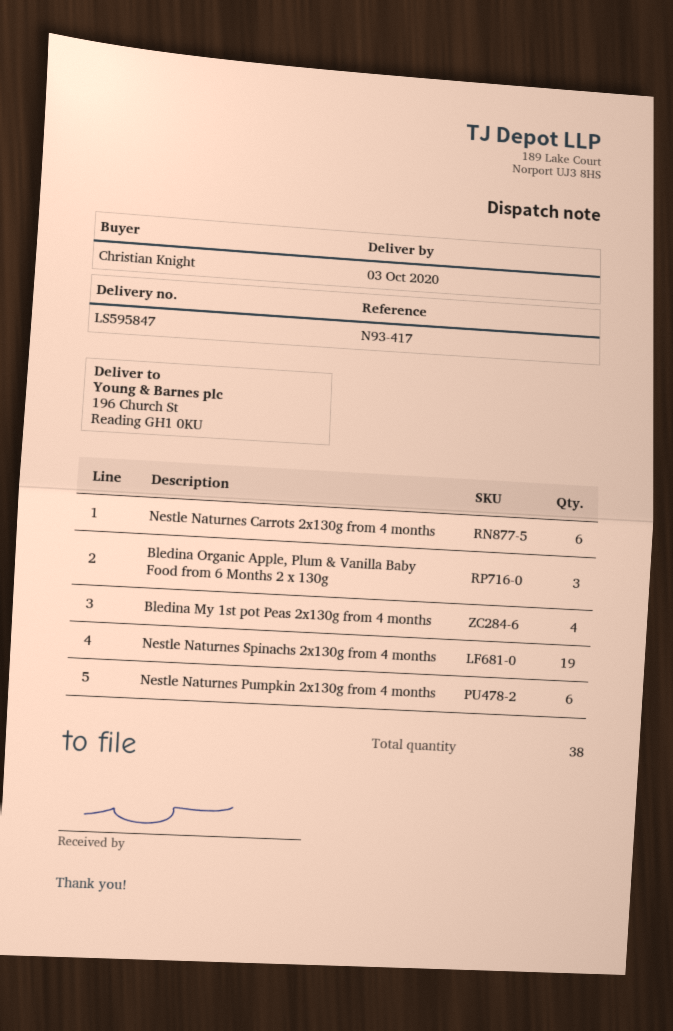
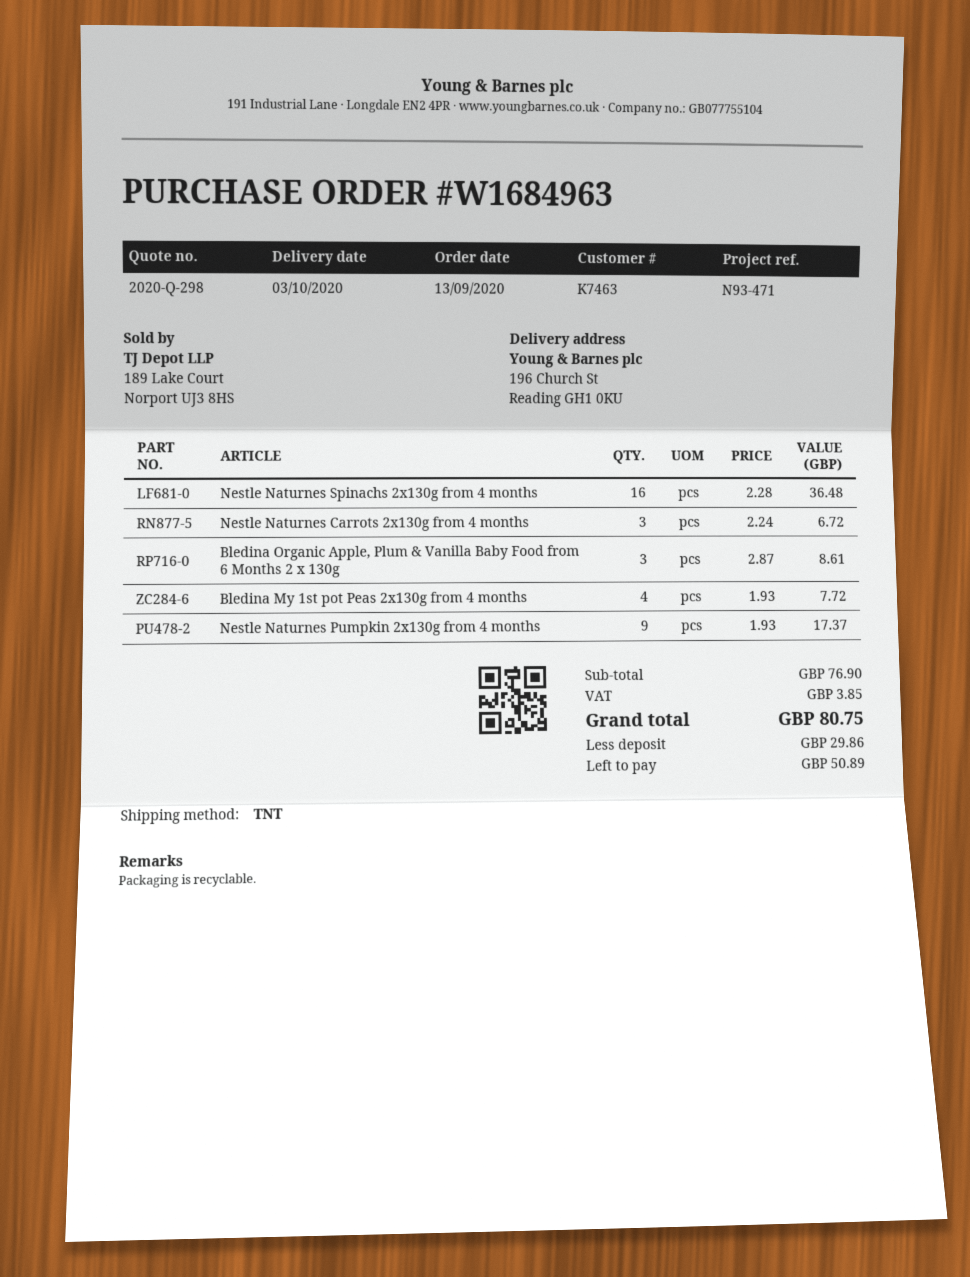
reference: N93-417 -> N93-471
Nestle Naturnes Carrots 2x130g from 4 months: 6 -> 3
Nestle Naturnes Spinachs 2x130g from 4 months: 19 -> 16
Nestle Naturnes Pumpkin 2x130g from 4 months: 6 -> 9

